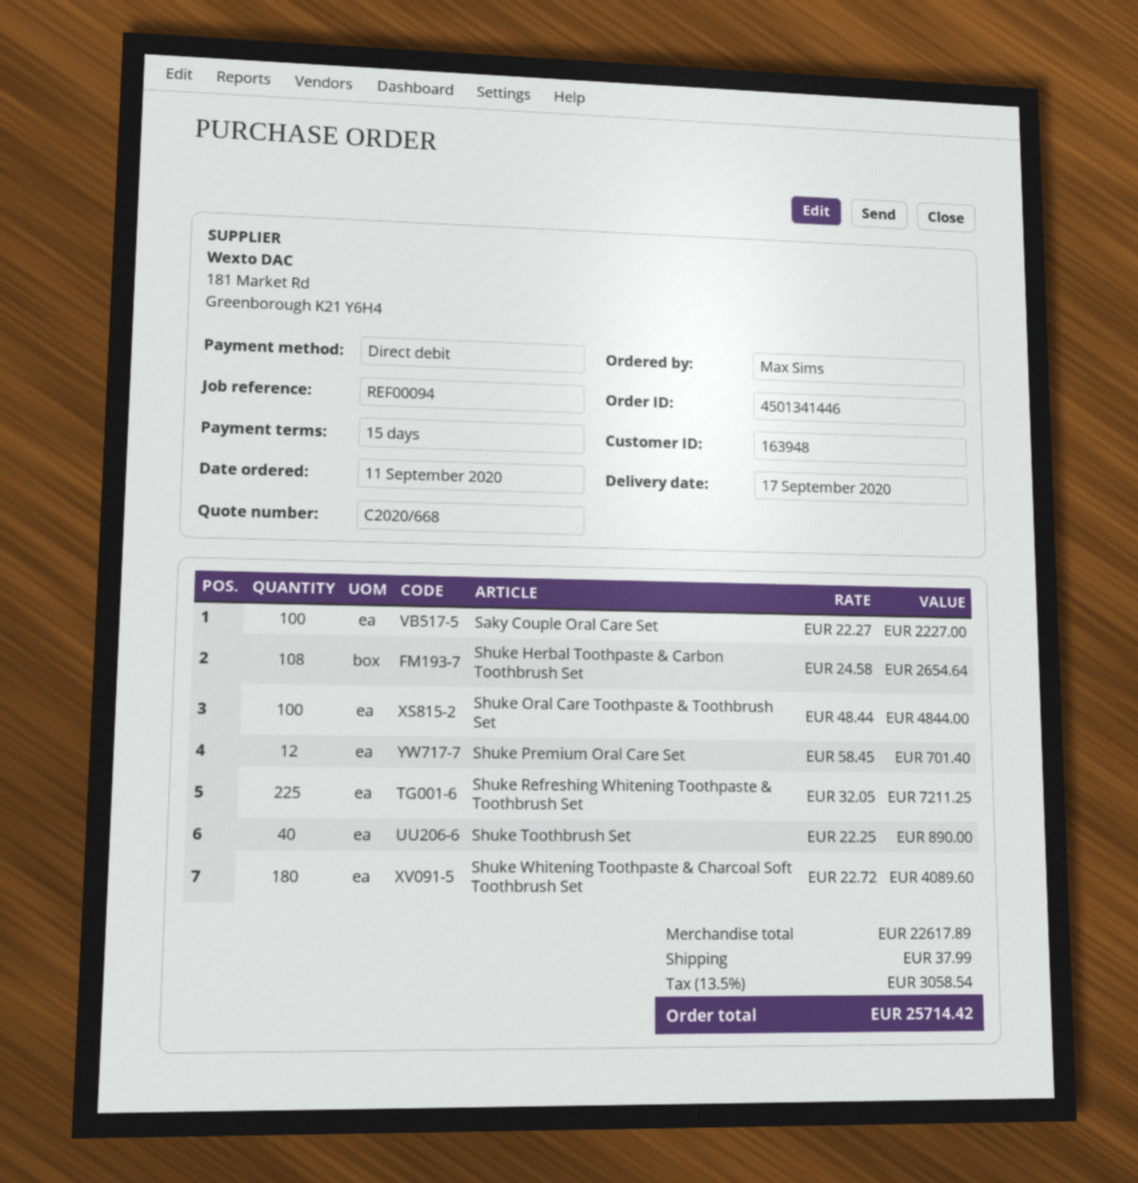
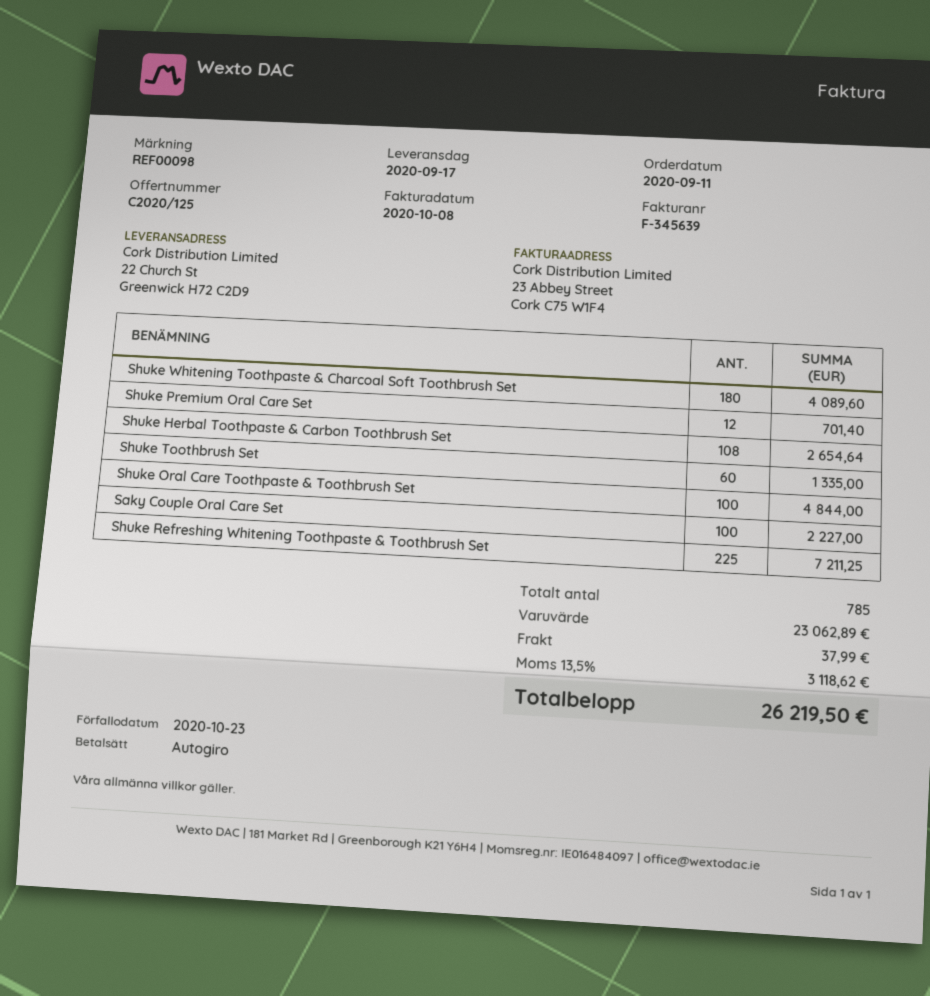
quote number: C2020/668 -> C2020/125
reference: REF00094 -> REF00098
Shuke Toothbrush Set: 40 for 890.00 -> 60 for 1335.00
subtotal: 22617.89 -> 23062.89
tax: 13.5% = 3058.54 -> 13.5% = 3118.62
total: 25714.42 -> 26219.50

